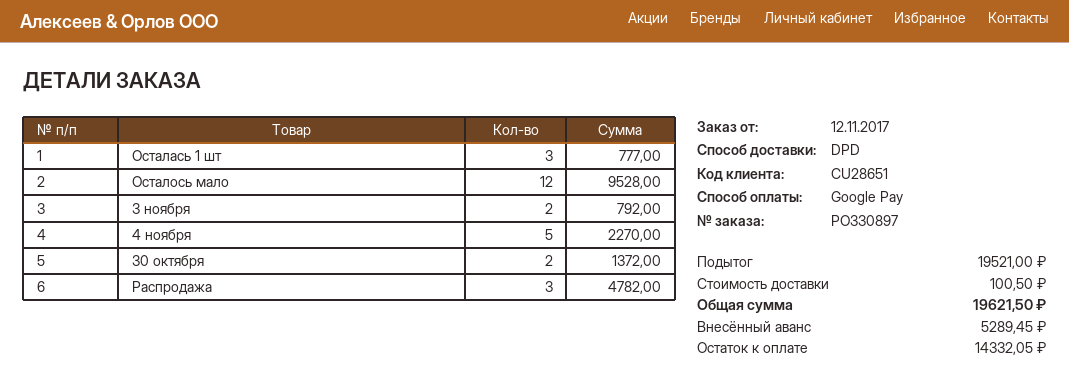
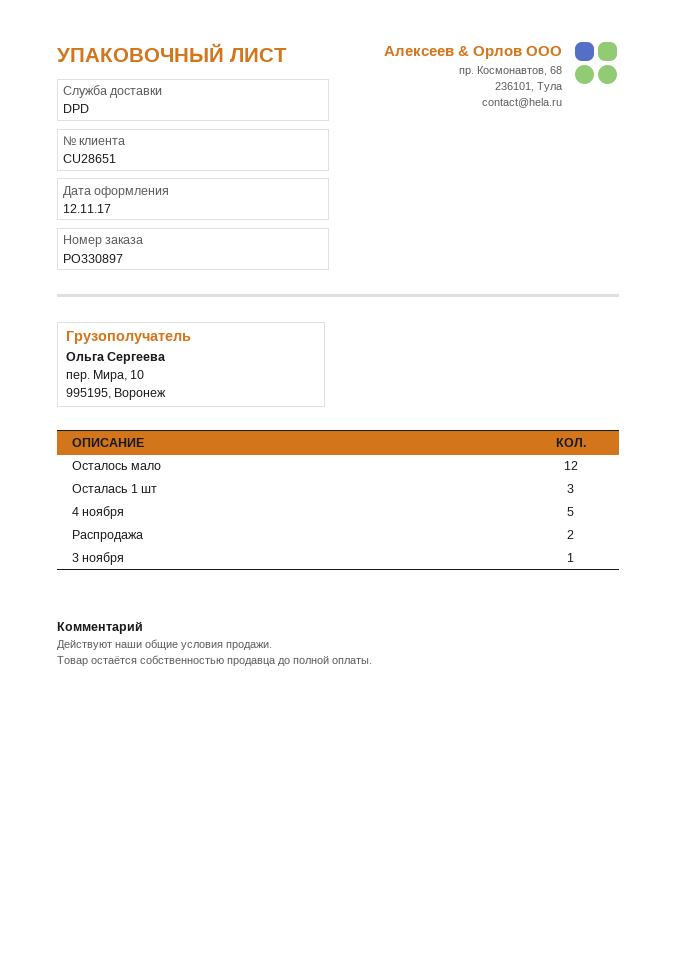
3 ноября: 2 -> 1
30 октября: 2 -> none
Распродажа: 3 -> 2

